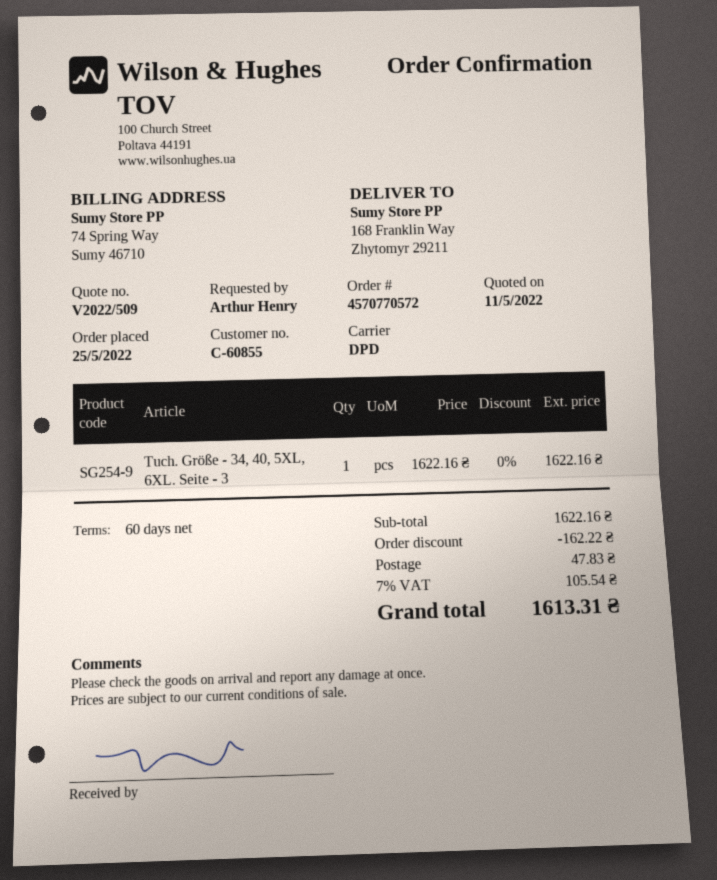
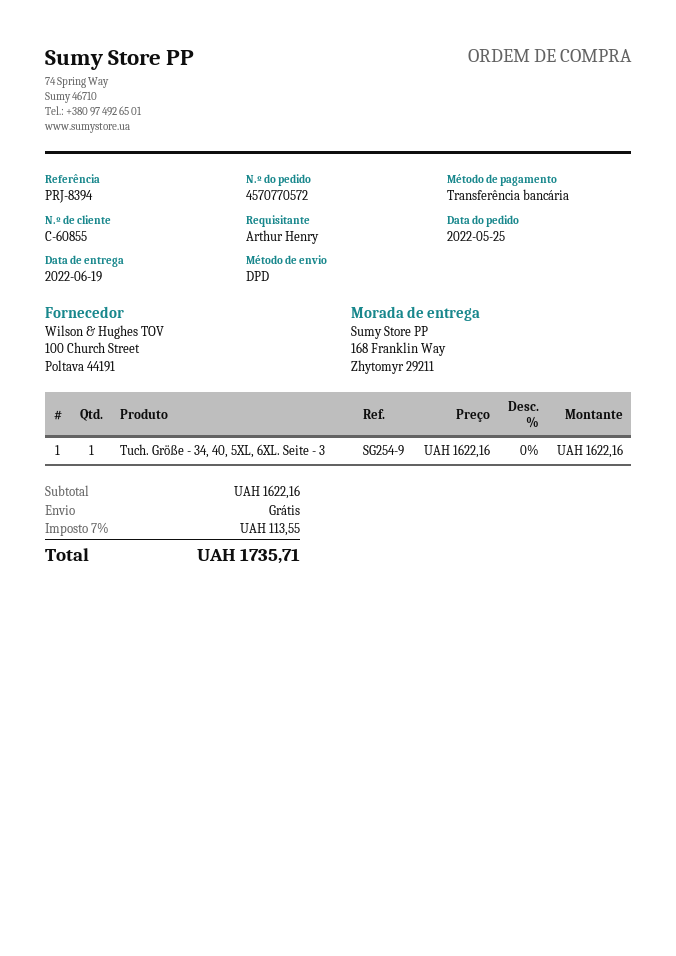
discount: 162.22 -> none
shipping: 47.83 -> 0.00
tax: 7% = 105.54 -> 7% = 113.55
total: 1613.31 -> 1735.71

